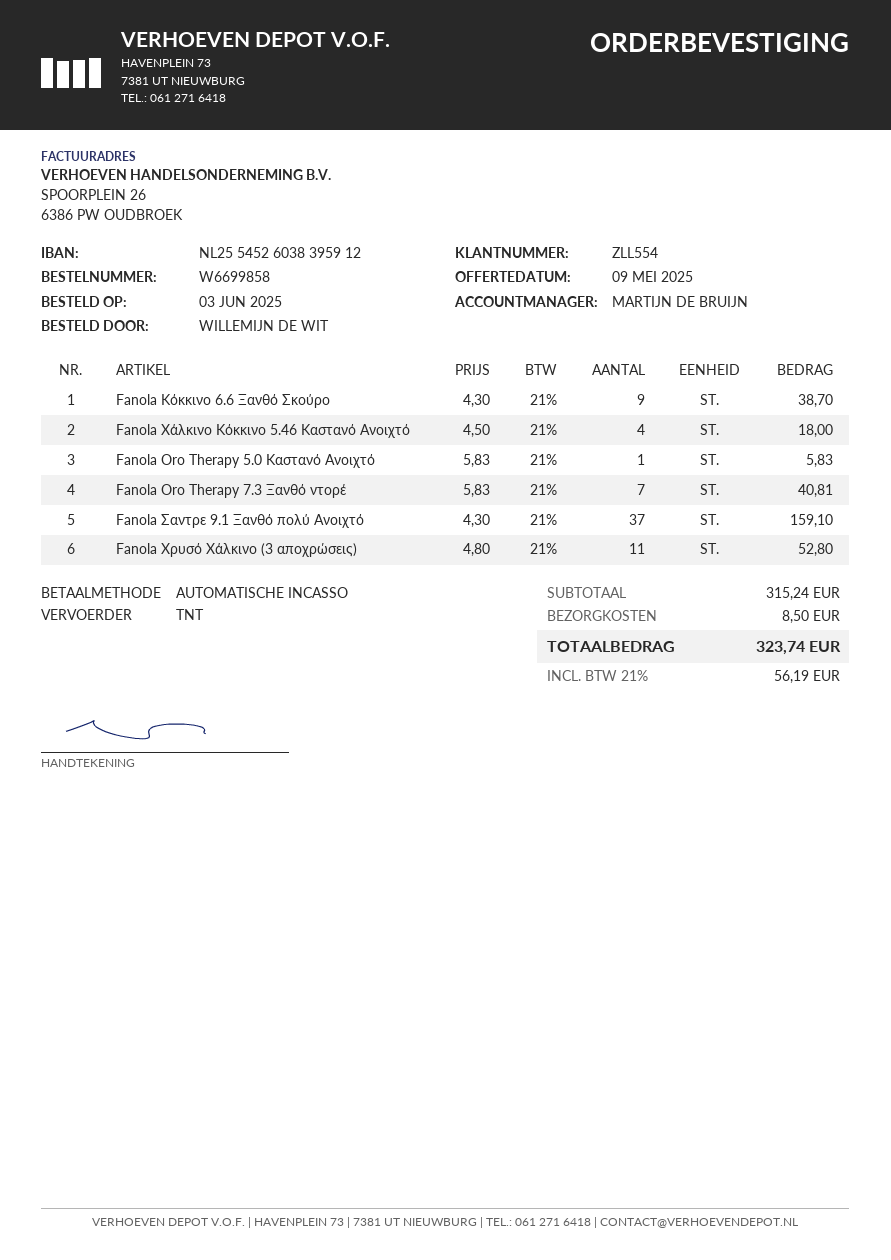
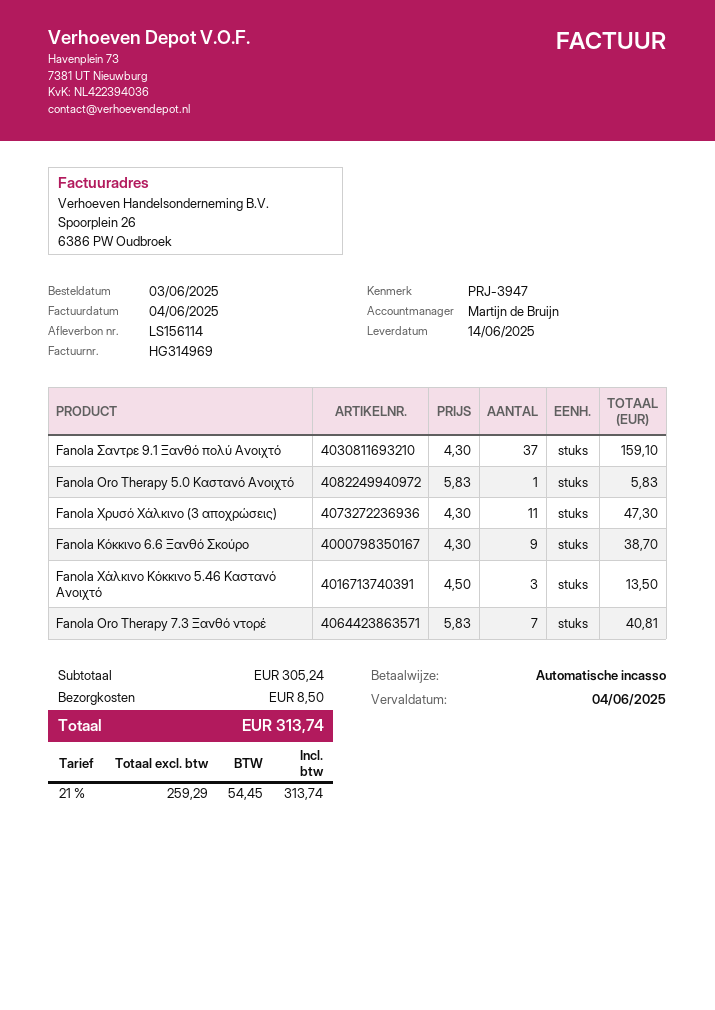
Fanola Χάλκινο Κόκκινο 5.46 Καστανό Ανοιχτό: 4 x 4.50 = 18.00 -> 3 x 4.50 = 13.50
Fanola Χρυσό Χάλκινο (3 αποχρώσεις): 11 x 4.80 = 52.80 -> 11 x 4.30 = 47.30
subtotal: 315.24 -> 305.24
tax: 21% = 56.19 -> 21% = 54.45
total: 323.74 -> 313.74

